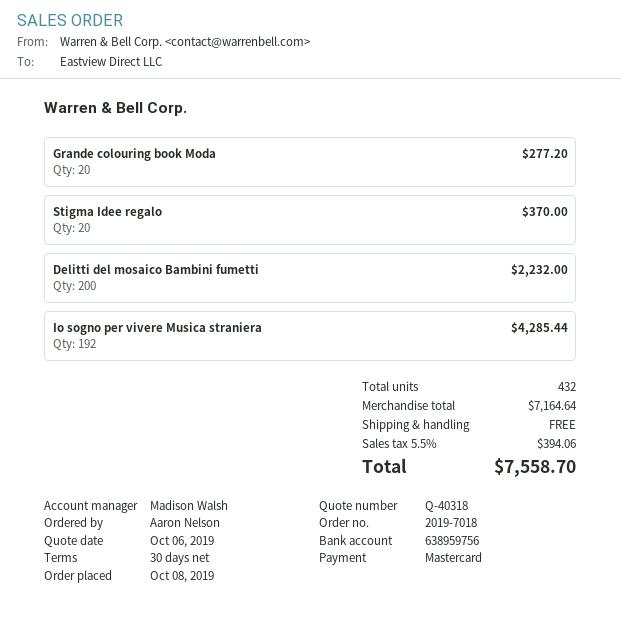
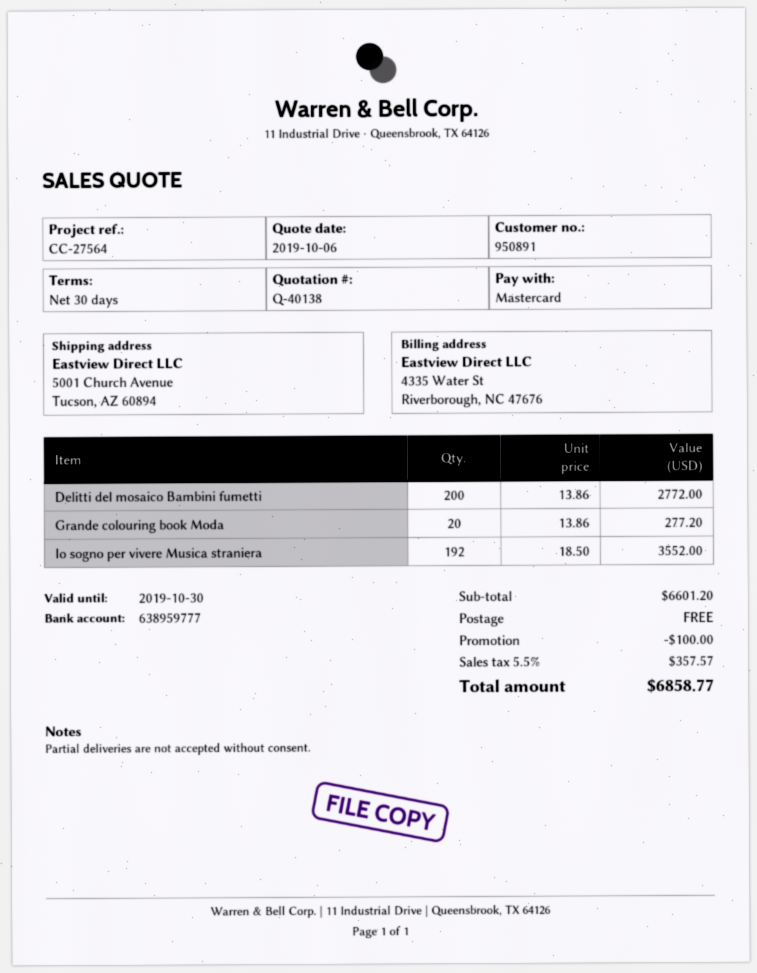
quote number: Q-40318 -> Q-40138
bank account: 638959756 -> 638959777
Stigma Idee regalo: 20 for 370.00 -> none
Delitti del mosaico Bambini fumetti: 200 for 2232.00 -> 200 for 2772.00
Io sogno per vivere Musica straniera: 192 for 4285.44 -> 192 for 3552.00
subtotal: 7164.64 -> 6601.20
discount: none -> 100.00
tax: 5.5% = 394.06 -> 5.5% = 357.57
total: 7558.70 -> 6858.77

